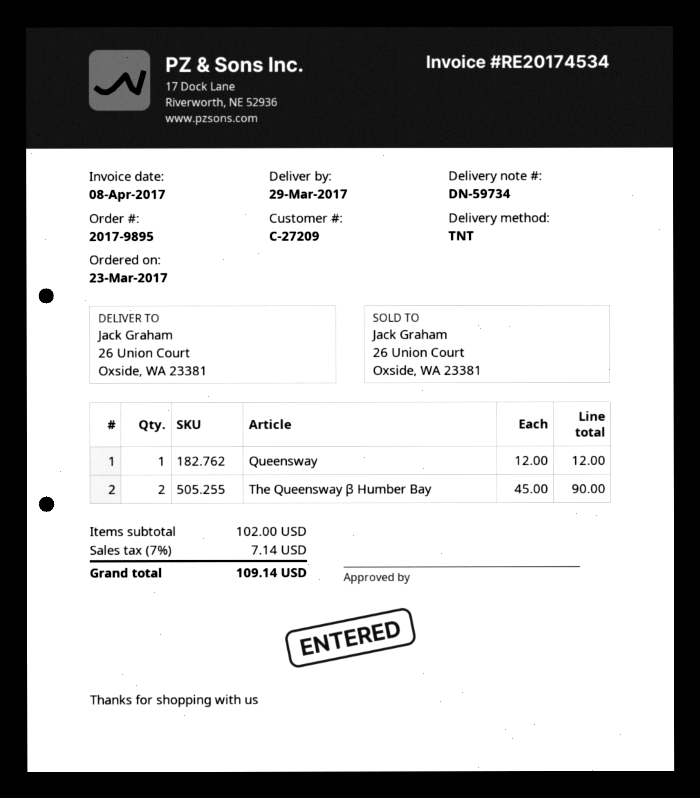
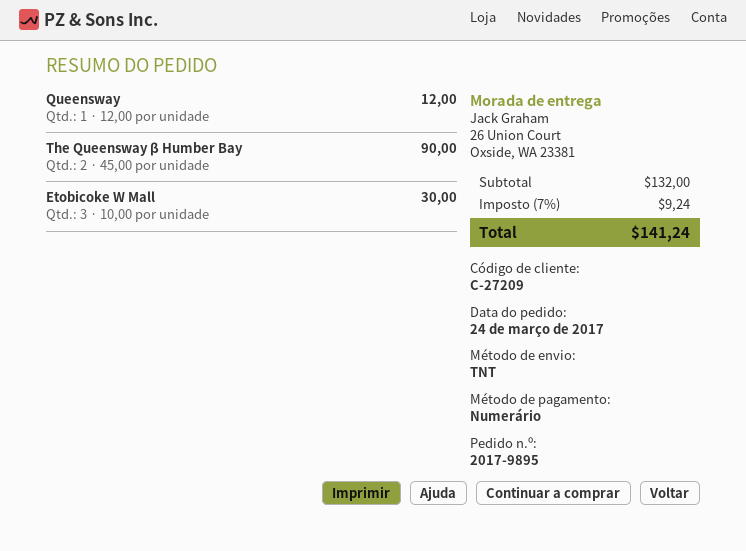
order date: 2017-03-23 -> 2017-03-24
Etobicoke W Mall: none -> 3 x 10.00 = 30.00
subtotal: 102.00 -> 132.00
tax: 7% = 7.14 -> 7% = 9.24
total: 109.14 -> 141.24

